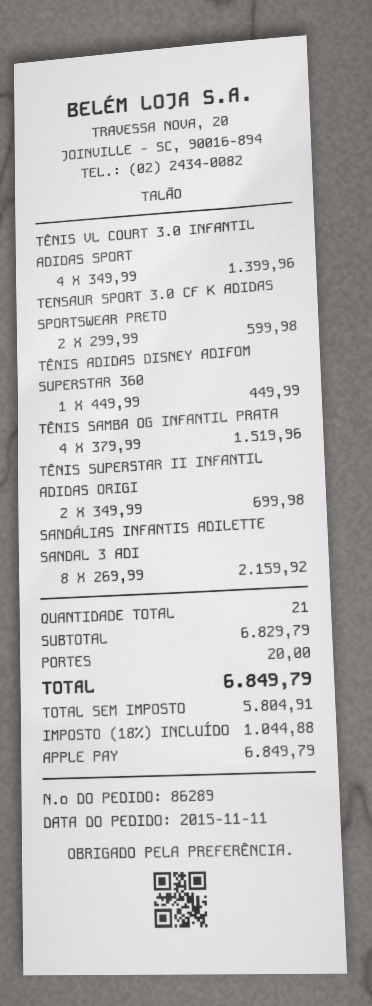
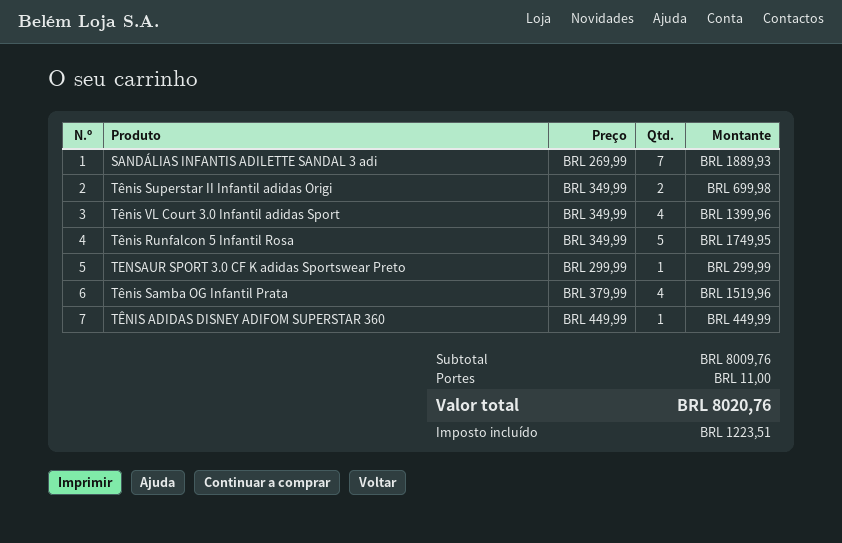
TENSAUR SPORT 3.0 CF K ADIDAS SPORTSWEAR PRETO: 2 x 299.99 = 599.98 -> 1 x 299.99 = 299.99
SANDÁLIAS INFANTIS ADILETTE SANDAL 3 ADI: 8 x 269.99 = 2159.92 -> 7 x 269.99 = 1889.93
Tênis Runfalcon 5 Infantil Rosa: none -> 5 x 349.99 = 1749.95
subtotal: 6829.79 -> 8009.76
shipping: 20.00 -> 11.00
tax: 1044.88 -> 1223.51
total: 6849.79 -> 8020.76

